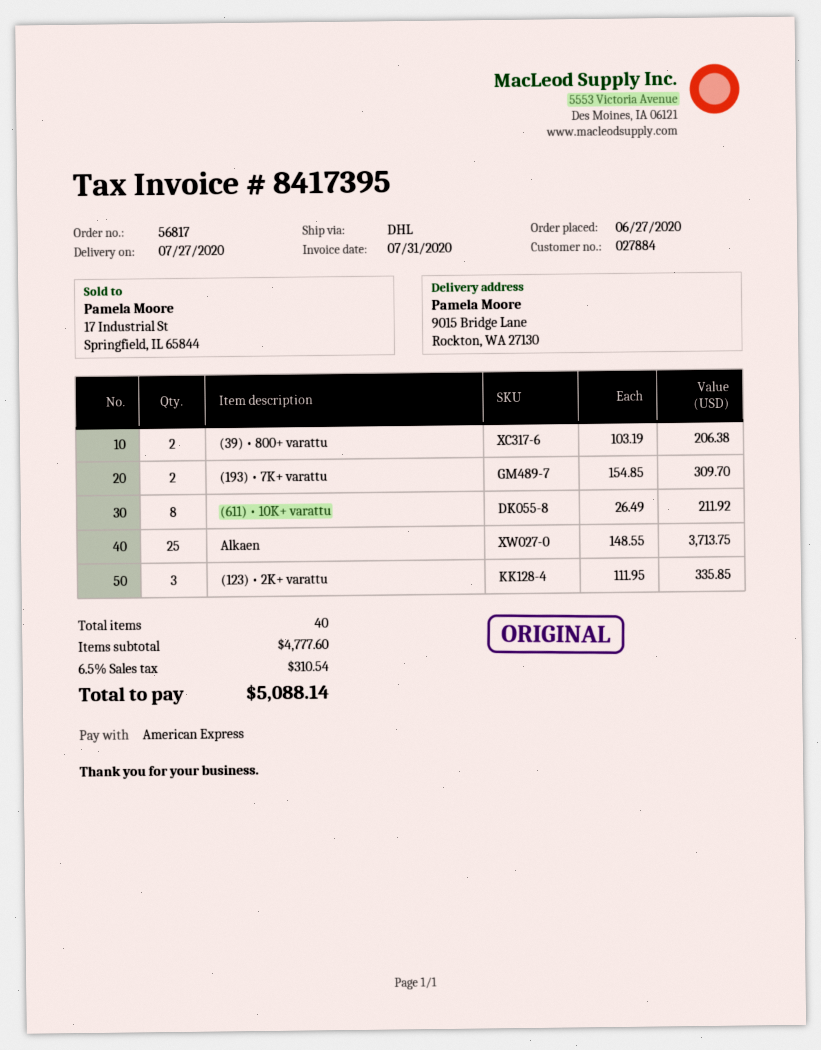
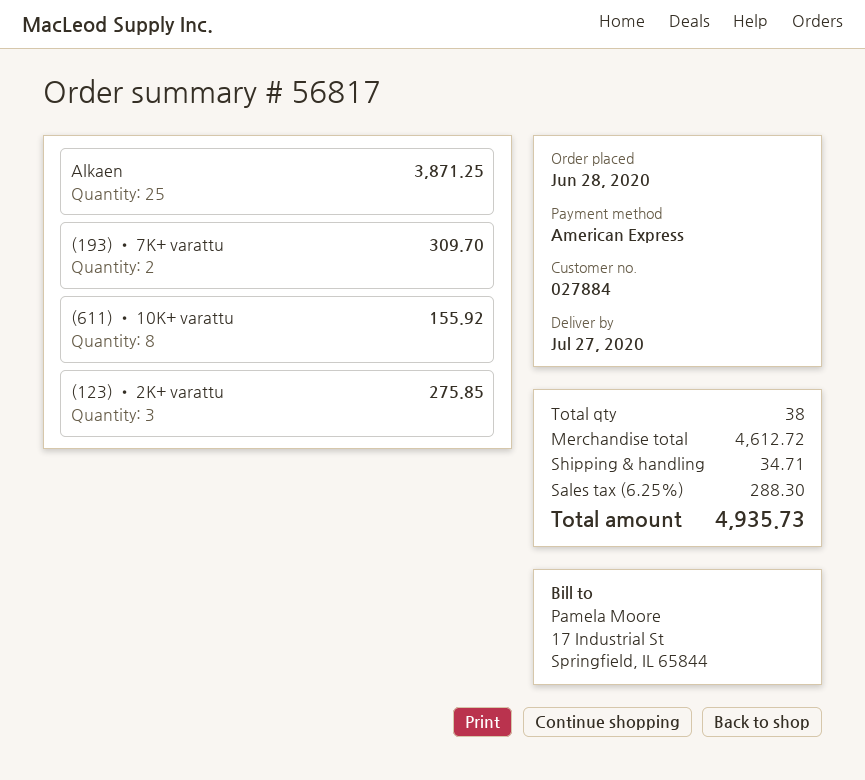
order date: 2020-06-27 -> 2020-06-28
(39) • 800+ varattu: 2 for 206.38 -> none
(611) • 10K+ varattu: 8 for 211.92 -> 8 for 155.92
Alkaen: 25 for 3713.75 -> 25 for 3871.25
(123) • 2K+ varattu: 3 for 335.85 -> 3 for 275.85
total quantity: 40 -> 38
subtotal: 4777.60 -> 4612.72
shipping: none -> 34.71
tax: 6.5% = 310.54 -> 6.25% = 288.30
total: 5088.14 -> 4935.73

